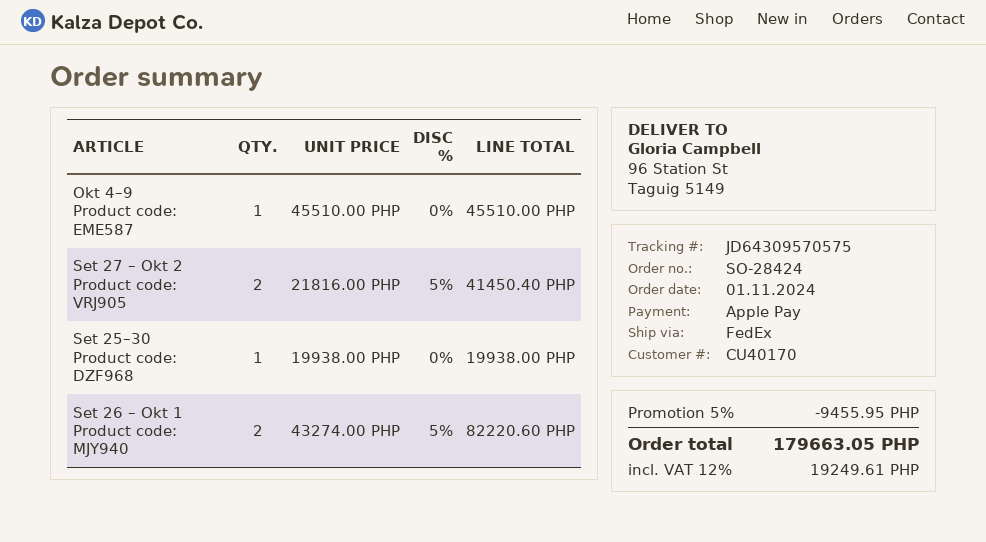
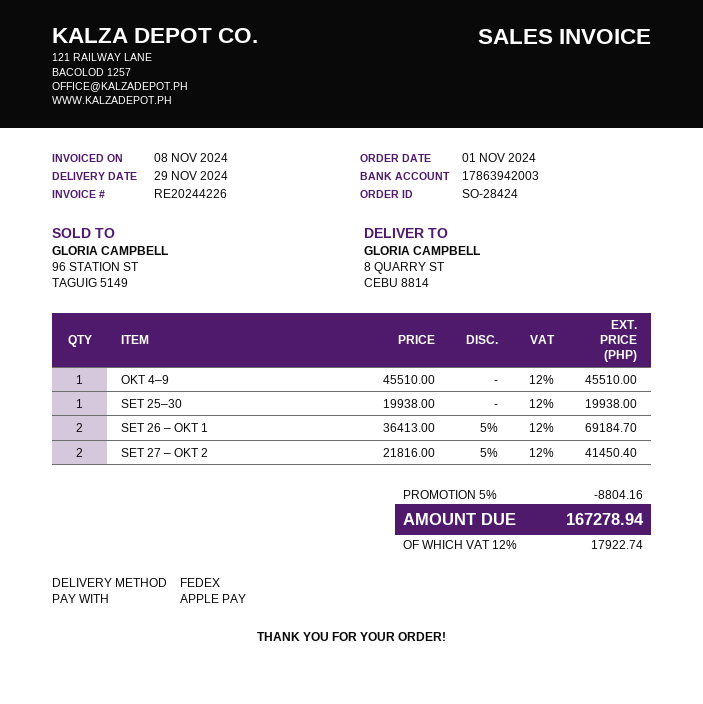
ship to: 96 Station St, Taguig 5149 -> 8 QUARRY ST, CEBU 8814
Set 26 – Okt 1: 2 x 43274.00 - 5% = 82220.60 -> 2 x 36413.00 - 5% = 69184.70
discount: 5% = 9455.95 -> 5% = 8804.16
tax: 12% = 19249.61 -> 12% = 17922.74
total: 179663.05 -> 167278.94

